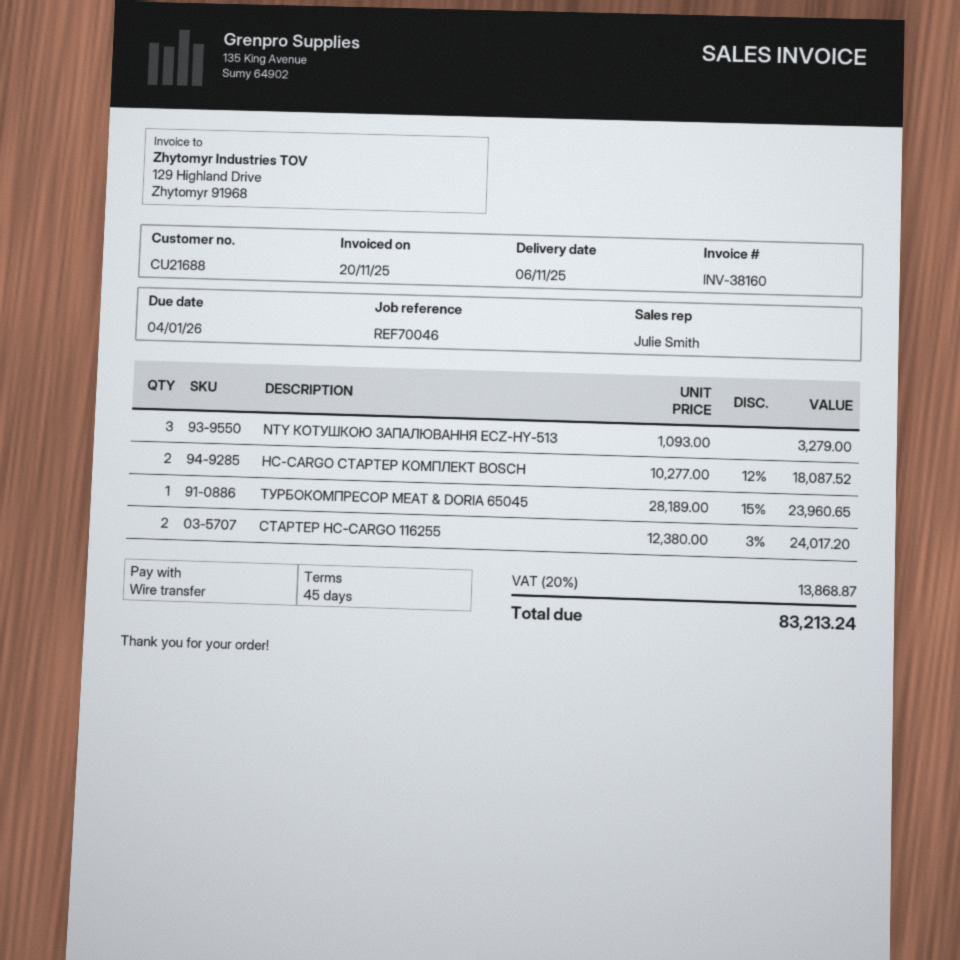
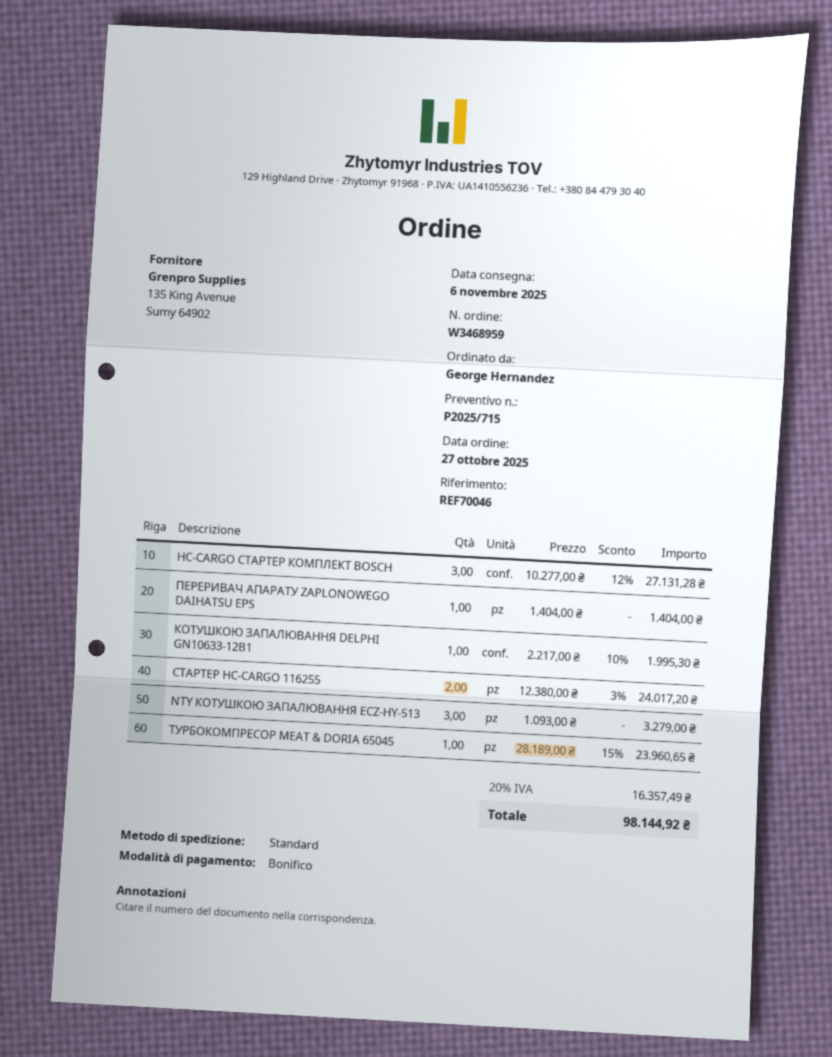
HC-CARGO СТАРТЕР КОМПЛЕКТ BOSCH: 2 x 10277.00 - 12% = 18087.52 -> 3 x 10277.00 - 12% = 27131.28
ПЕРЕРИВАЧ АПАРАТУ ZAPLONOWEGO DAIHATSU EPS: none -> 1 x 1404.00 = 1404.00
КОТУШКОЮ ЗАПАЛЮВАННЯ DELPHI GN10633-12B1: none -> 1 x 2217.00 - 10% = 1995.30
tax: 20% = 13868.87 -> 20% = 16357.49
total: 83213.24 -> 98144.92

